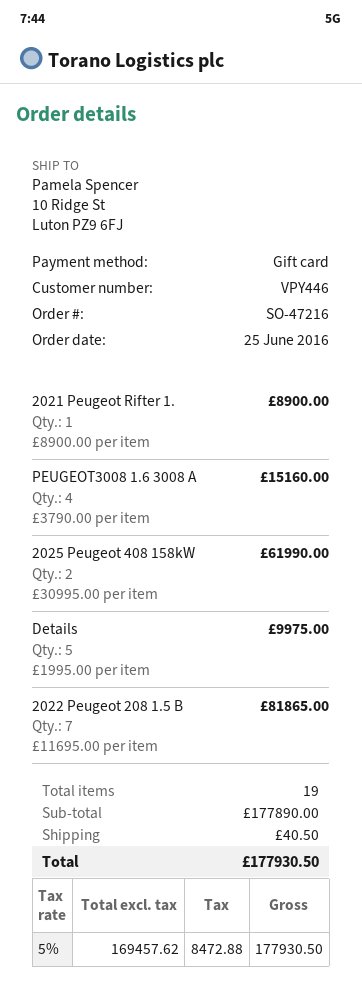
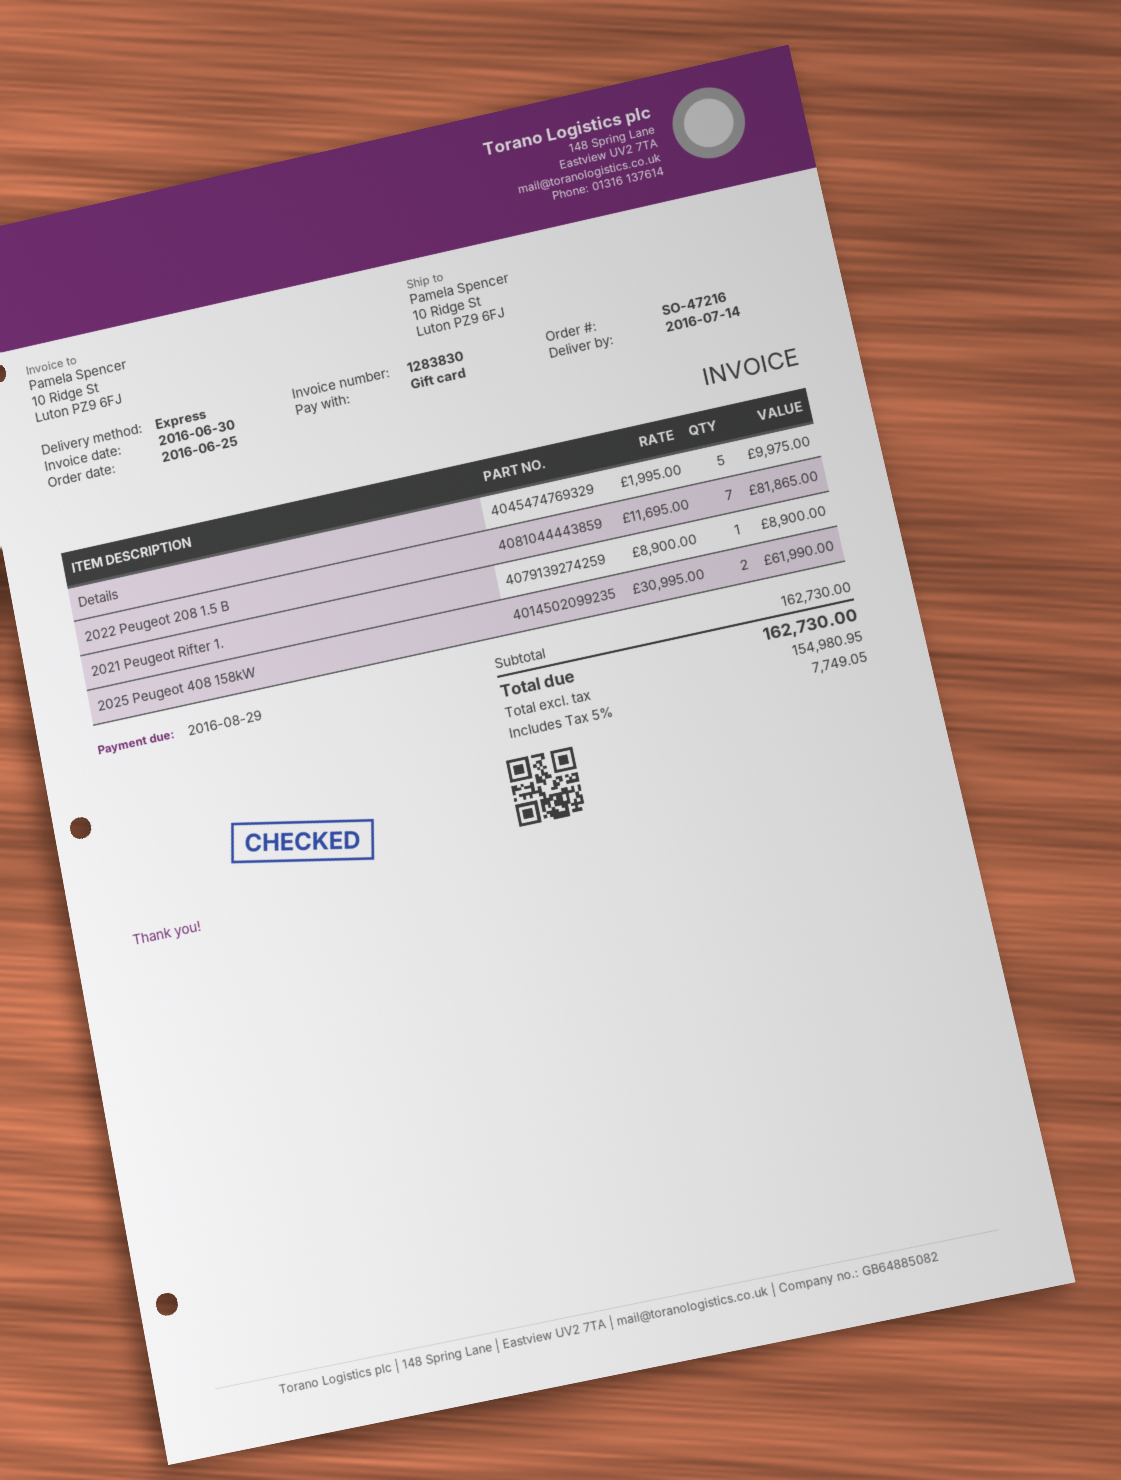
PEUGEOT3008 1.6 3008 A: 4 x 3790.00 = 15160.00 -> none
subtotal: 177890.00 -> 162730.00
shipping: 40.50 -> none
net: 169457.62 -> 154980.95
tax: 5% = 8472.88 -> 5% = 7749.05
total: 177930.50 -> 162730.00

